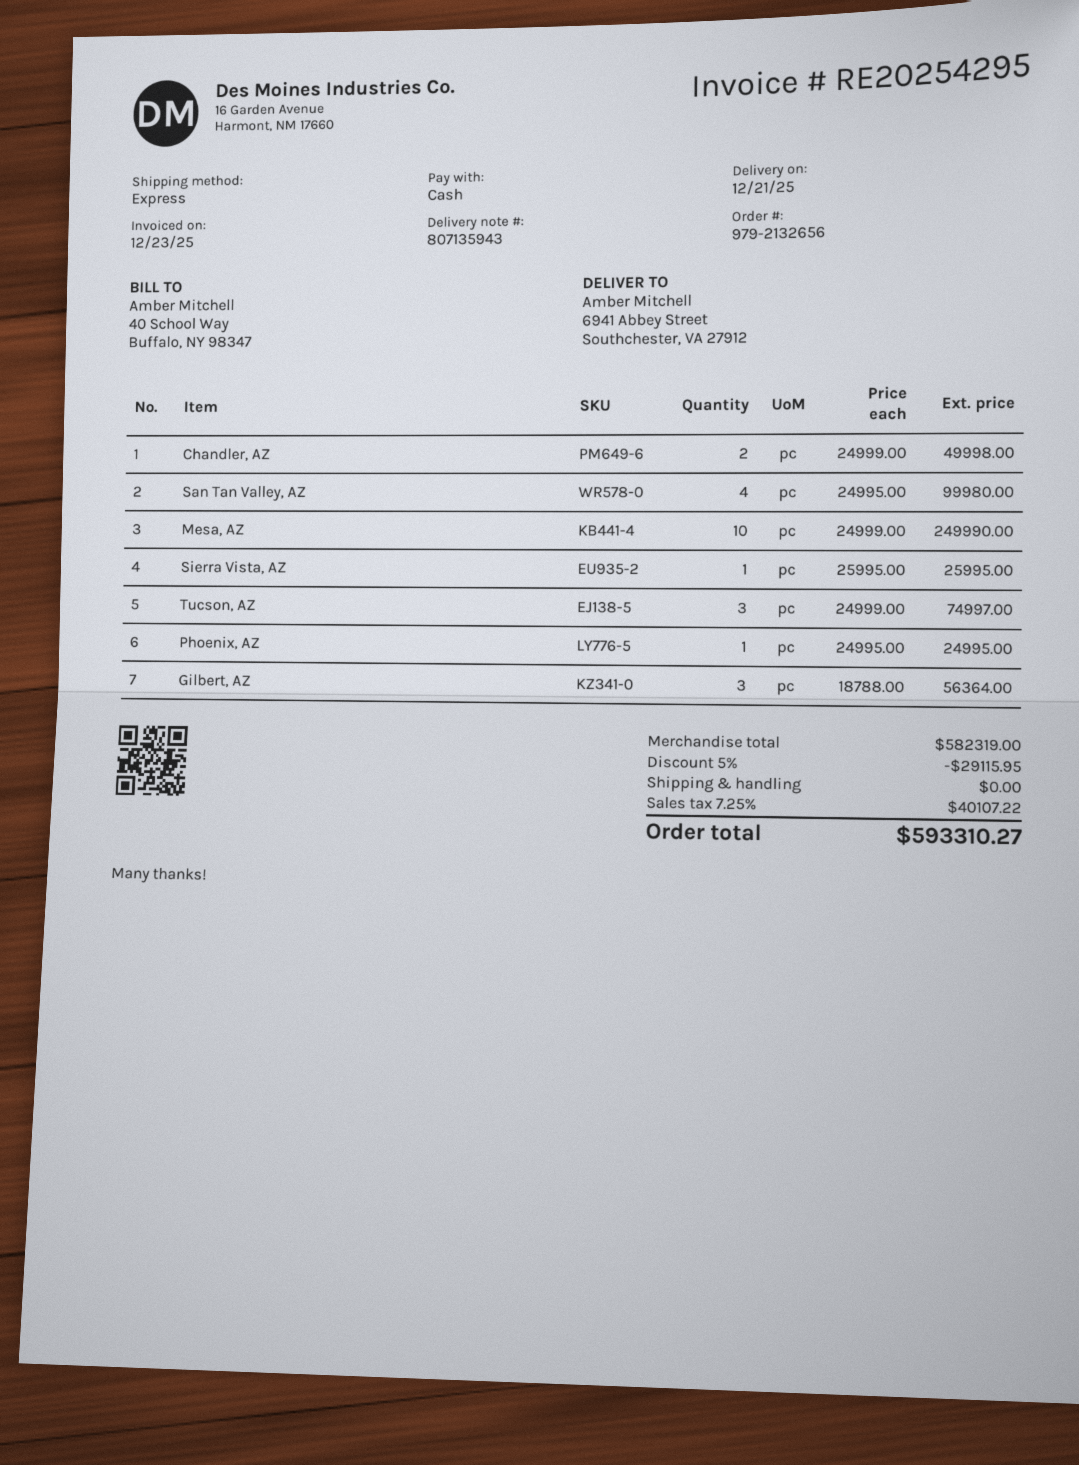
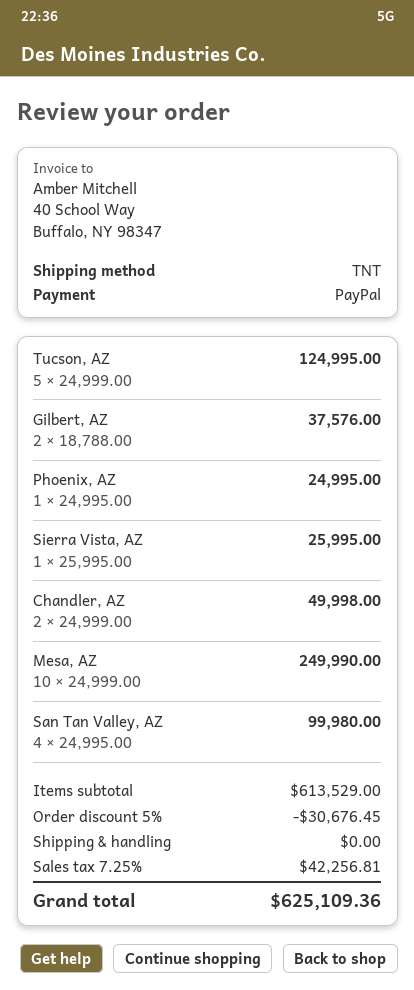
payment method: cash -> PayPal
shipping method: express -> TNT
Tucson, AZ: 3 x 24999.00 = 74997.00 -> 5 x 24999.00 = 124995.00
Gilbert, AZ: 3 x 18788.00 = 56364.00 -> 2 x 18788.00 = 37576.00
subtotal: 582319.00 -> 613529.00
discount: 5% = 29115.95 -> 5% = 30676.45
tax: 7.25% = 40107.22 -> 7.25% = 42256.81
total: 593310.27 -> 625109.36

